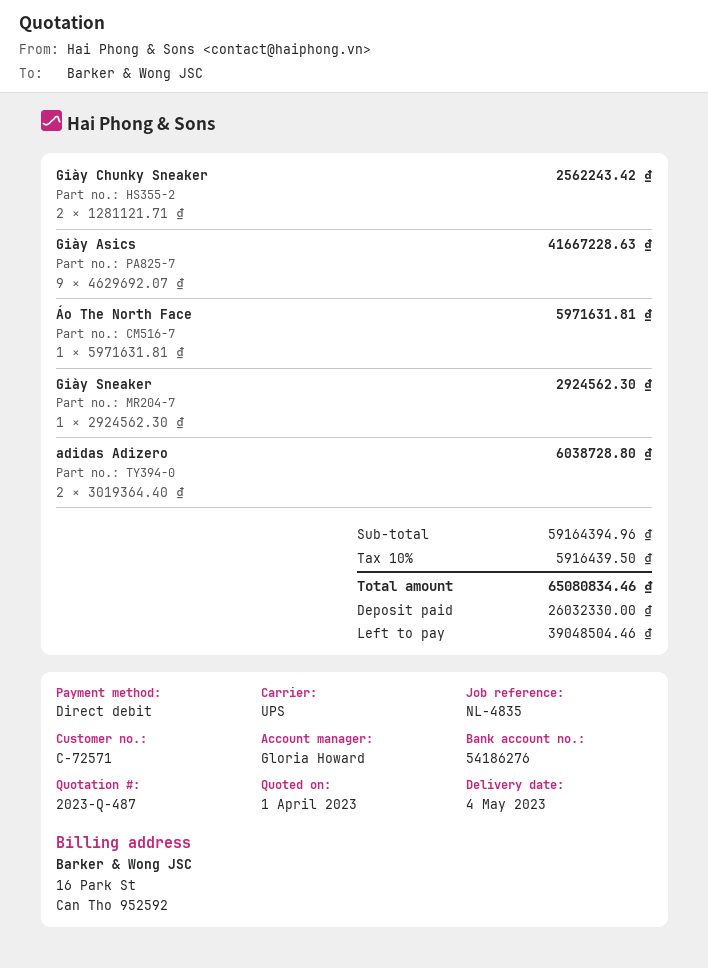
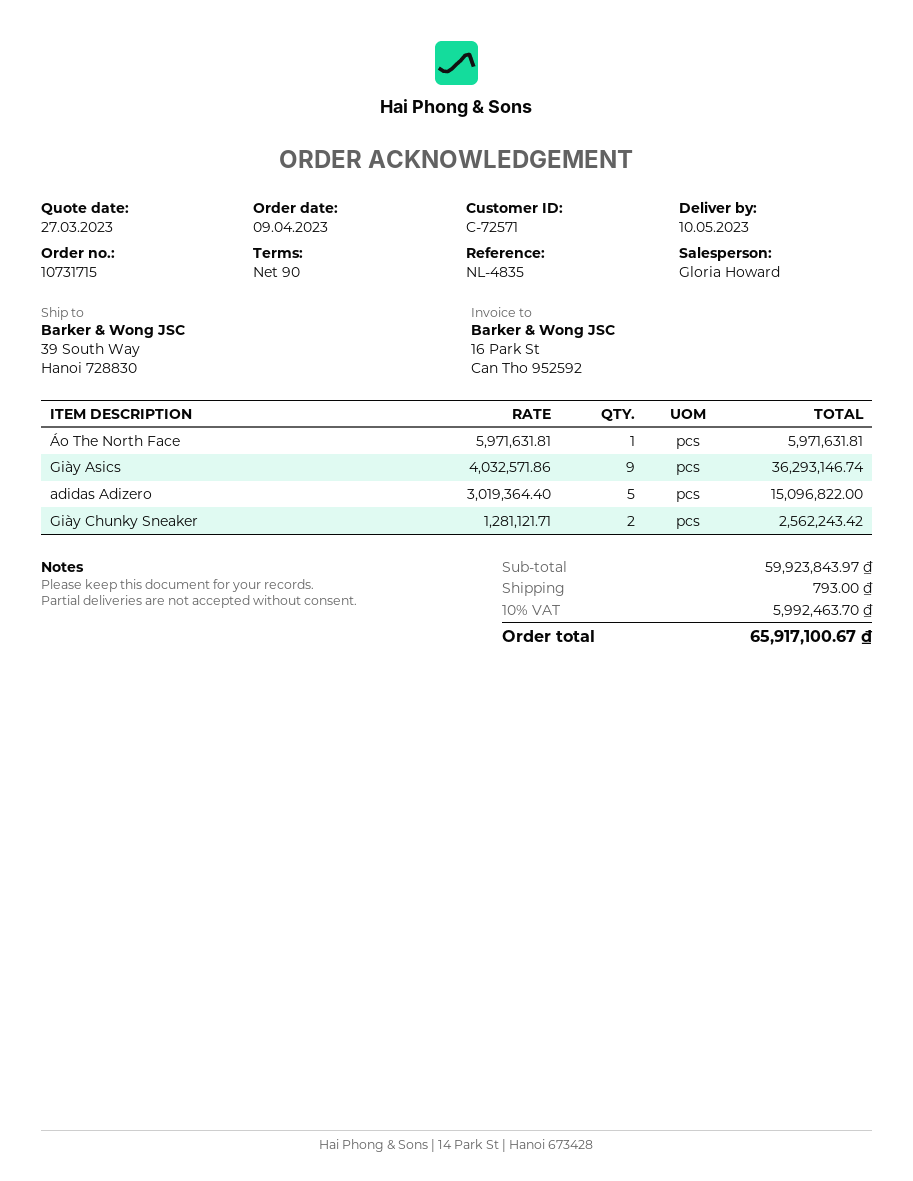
quote date: 2023-04-01 -> 2023-03-27
delivery date: 2023-05-04 -> 2023-05-10
Giày Asics: 9 x 4629692.07 = 41667228.63 -> 9 x 4032571.86 = 36293146.74
Giày Sneaker: 1 x 2924562.30 = 2924562.30 -> none
adidas Adizero: 2 x 3019364.40 = 6038728.80 -> 5 x 3019364.40 = 15096822.00
subtotal: 59164394.96 -> 59923843.97
shipping: none -> 793.00
tax: 10% = 5916439.50 -> 10% = 5992463.70
total: 65080834.46 -> 65917100.67

